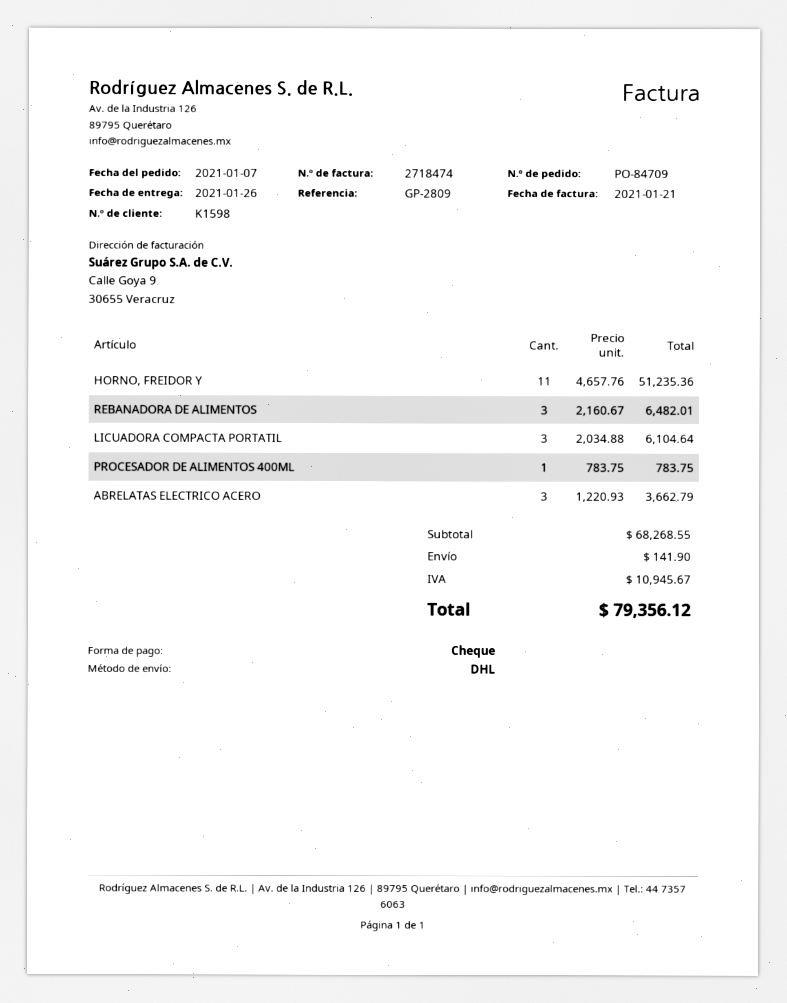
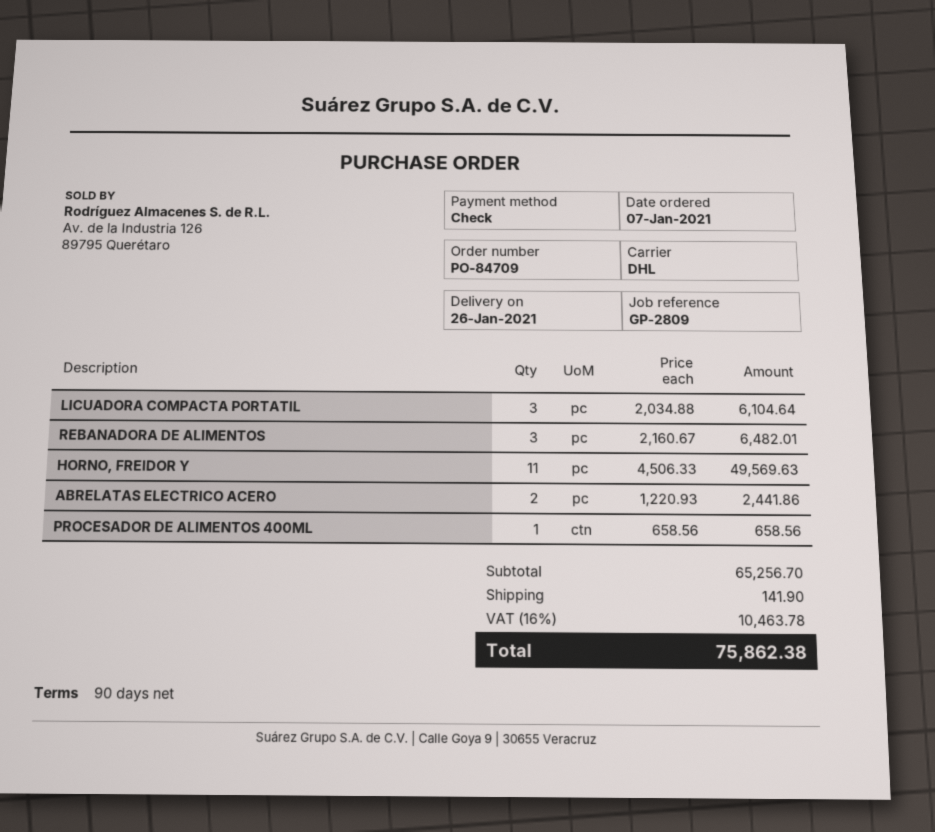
HORNO, FREIDOR Y: 11 x 4657.76 = 51235.36 -> 11 x 4506.33 = 49569.63
PROCESADOR DE ALIMENTOS 400ML: 1 x 783.75 = 783.75 -> 1 x 658.56 = 658.56
ABRELATAS ELECTRICO ACERO: 3 x 1220.93 = 3662.79 -> 2 x 1220.93 = 2441.86
subtotal: 68268.55 -> 65256.70
tax: 10945.67 -> 10463.78
total: 79356.12 -> 75862.38

